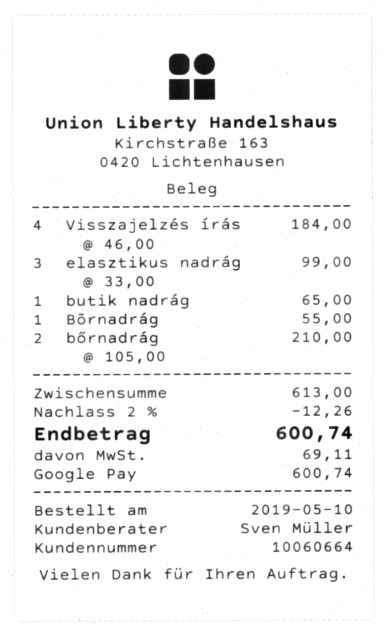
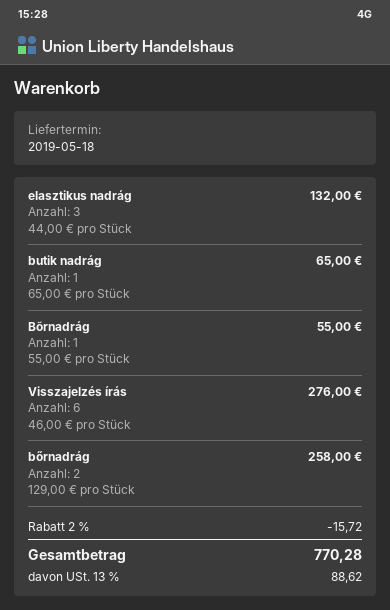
Visszajelzés írás: 4 x 46.00 = 184.00 -> 6 x 46.00 = 276.00
elasztikus nadrág: 3 x 33.00 = 99.00 -> 3 x 44.00 = 132.00
bőrnadrág: 2 x 105.00 = 210.00 -> 2 x 129.00 = 258.00
discount: 2% = 12.26 -> 2% = 15.72
tax: 69.11 -> 88.62
total: 600.74 -> 770.28

